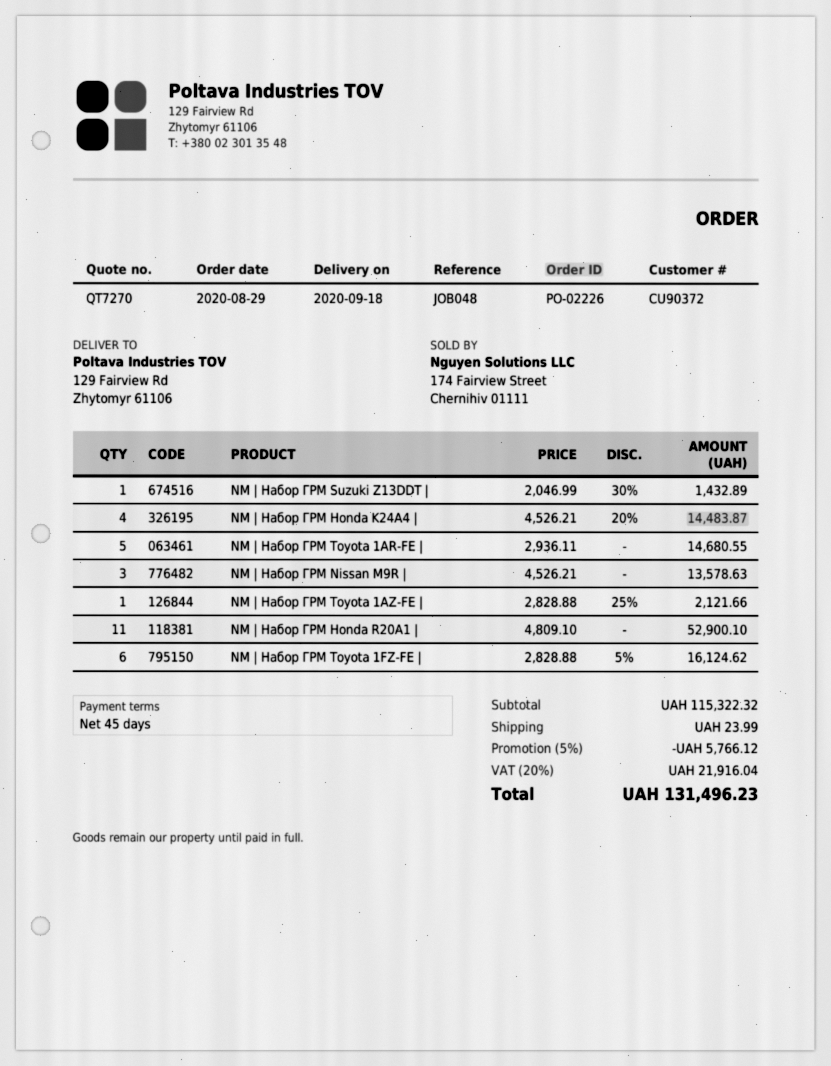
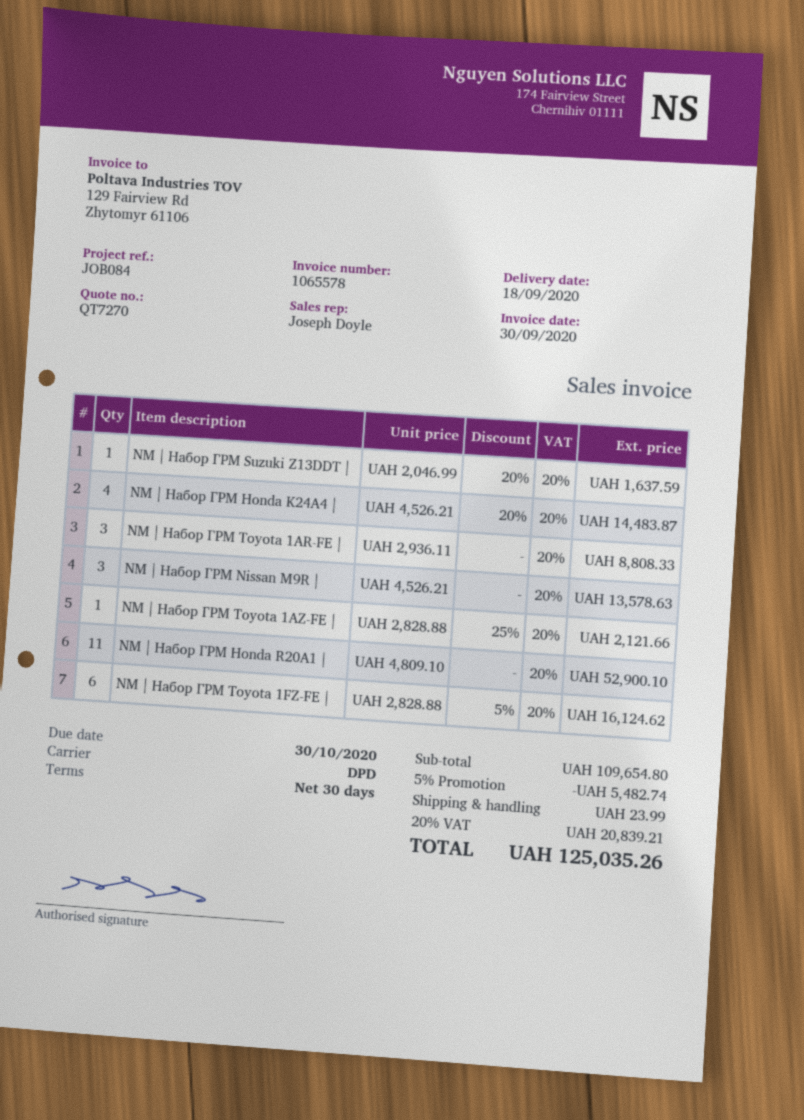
payment terms: 45 days -> 30 days
reference: JOB048 -> JOB084
NM | Набор ГРМ Suzuki Z13DDT |: 1 x 2046.99 - 30% = 1432.89 -> 1 x 2046.99 - 20% = 1637.59
NM | Набор ГРМ Toyota 1AR-FE |: 5 x 2936.11 = 14680.55 -> 3 x 2936.11 = 8808.33
subtotal: 115322.32 -> 109654.80
discount: 5% = 5766.12 -> 5% = 5482.74
tax: 20% = 21916.04 -> 20% = 20839.21
total: 131496.23 -> 125035.26

